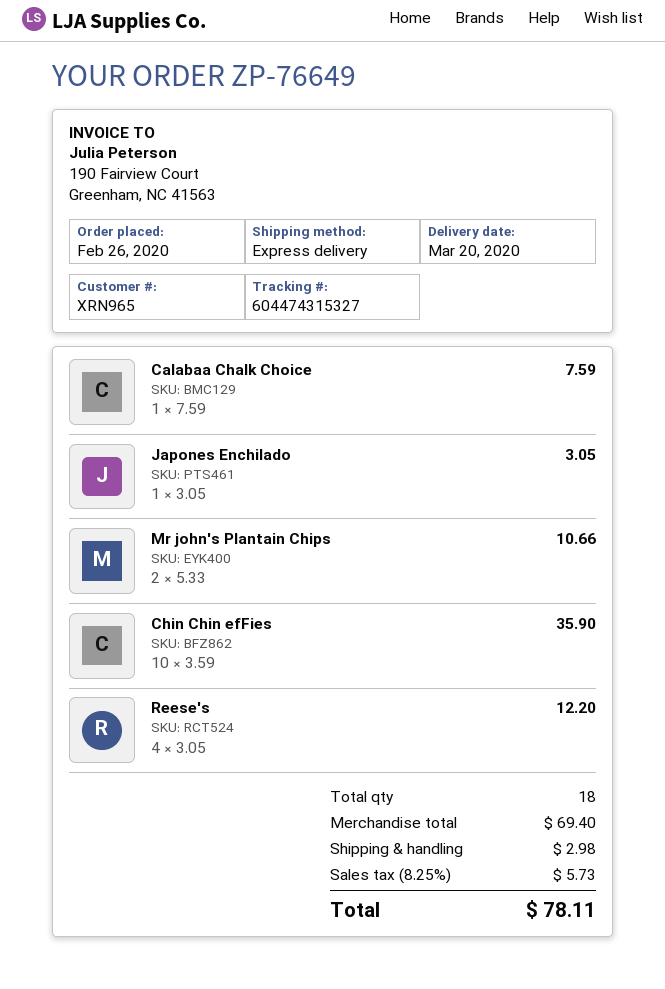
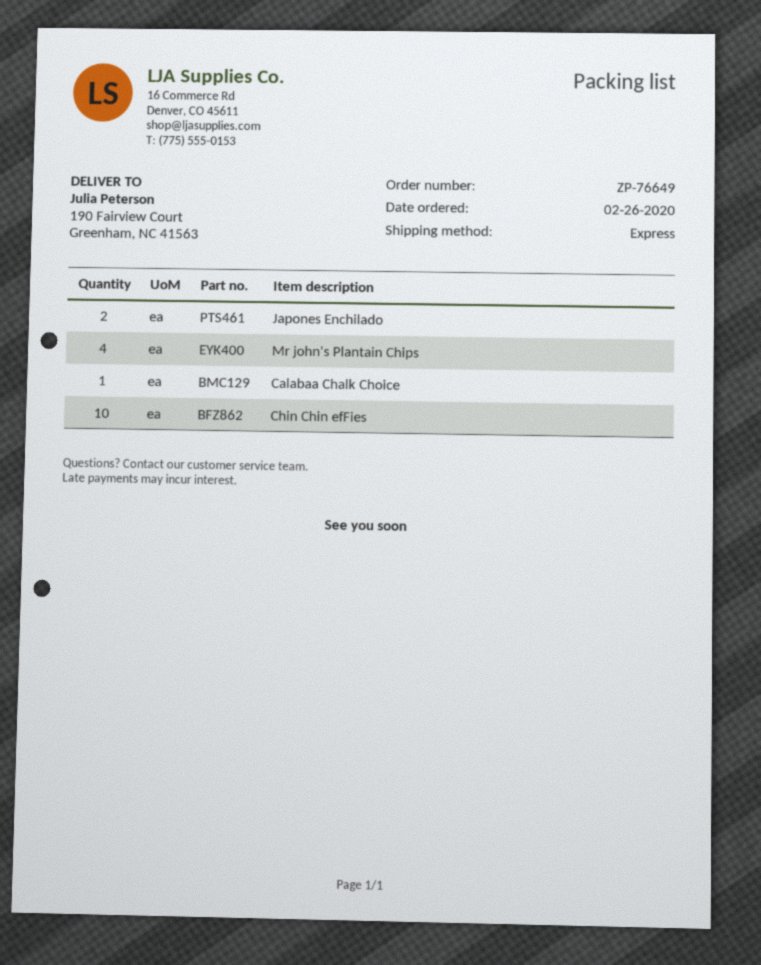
Japones Enchilado: 1 -> 2
Mr john's Plantain Chips: 2 -> 4
Reese's: 4 -> none

